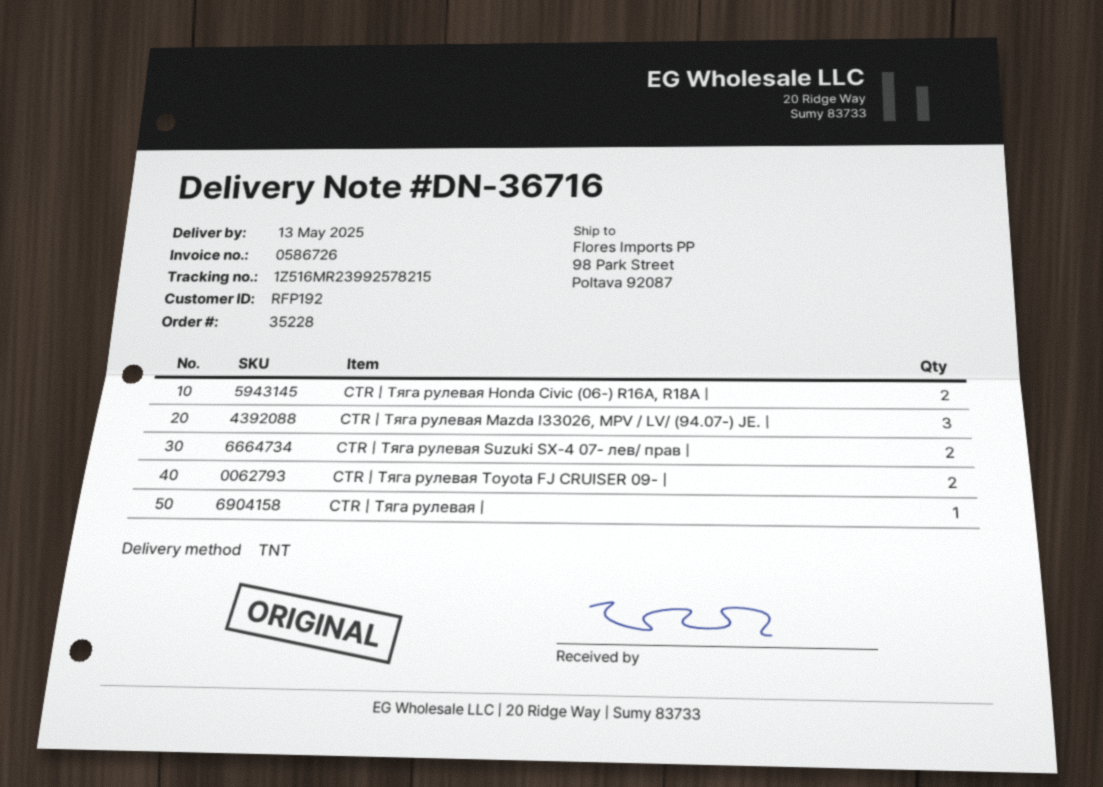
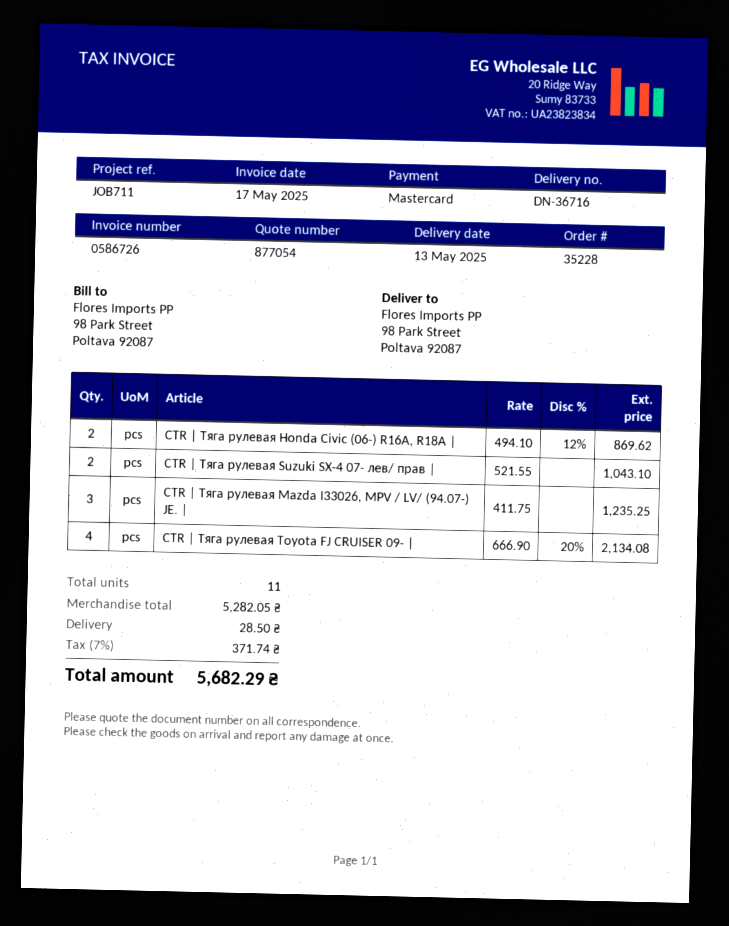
CTR | Тяга рулевая Toyota FJ CRUISER 09- |: 2 -> 4
CTR | Тяга рулевая |: 1 -> none

